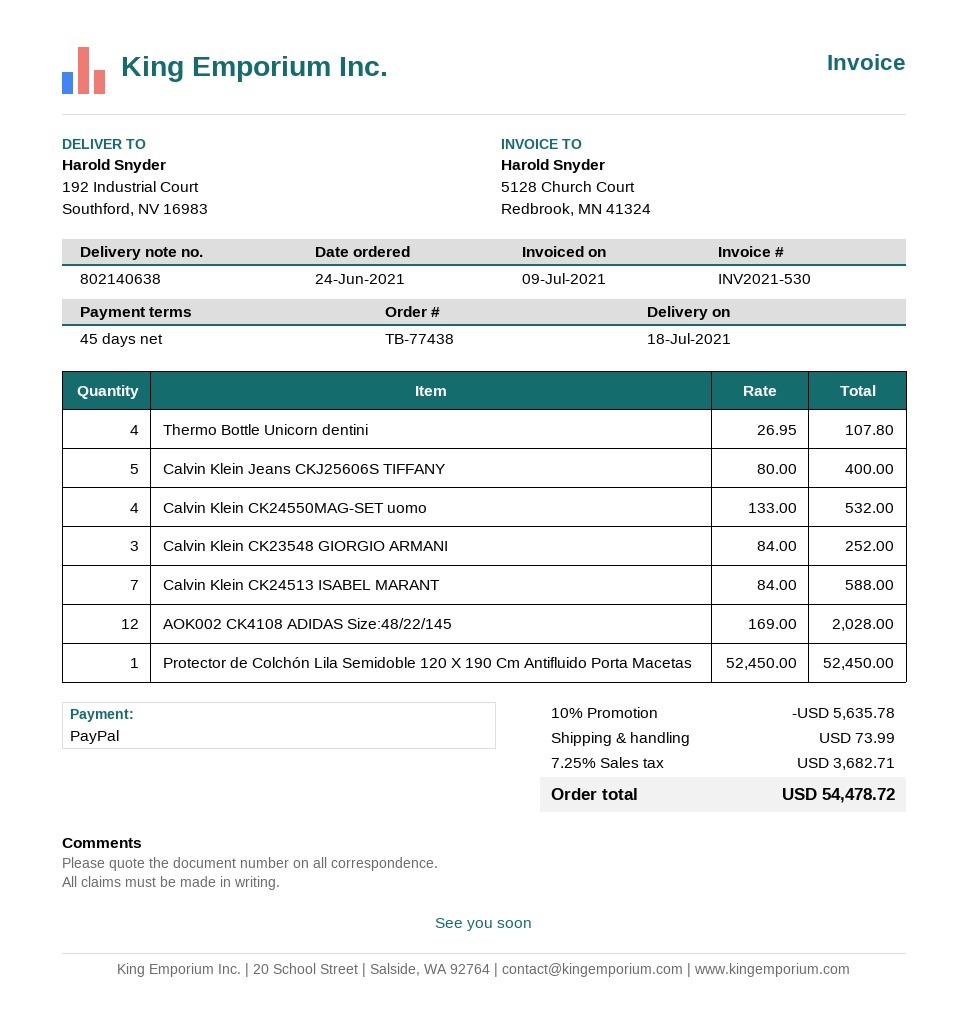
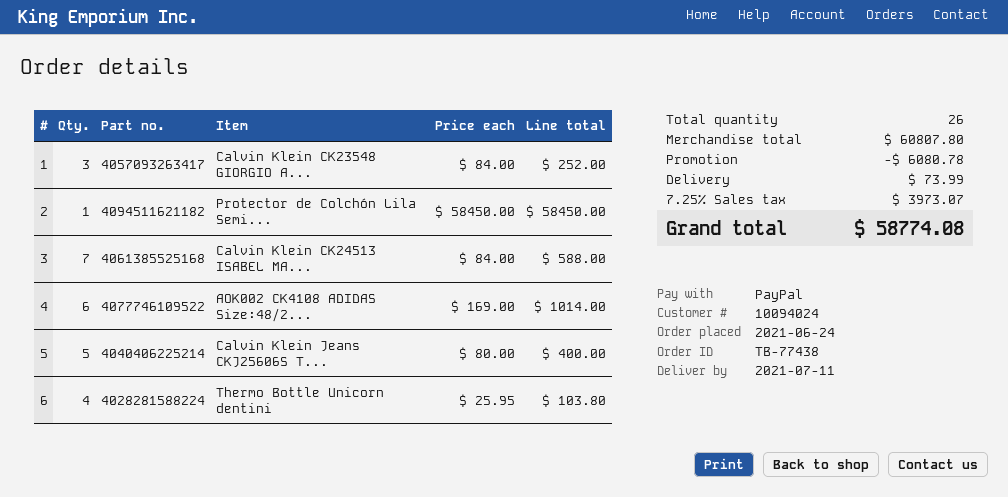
delivery date: 2021-07-18 -> 2021-07-11
Thermo Bottle Unicorn dentini: 4 x 26.95 = 107.80 -> 4 x 25.95 = 103.80
Calvin Klein CK24550MAG-SET uomo: 4 x 133.00 = 532.00 -> none
AOK002 CK4108 ADIDAS Size:48/22/145: 12 x 169.00 = 2028.00 -> 6 x 169.00 = 1014.00
Protector de Colchón Lila Semidoble 120 X 190 Cm Antifluido Porta Macetas: 1 x 52450.00 = 52450.00 -> 1 x 58450.00 = 58450.00
discount: 5635.78 -> 6080.78
tax: 7.25% = 3682.71 -> 7.25% = 3973.07
total: 54478.72 -> 58774.08

